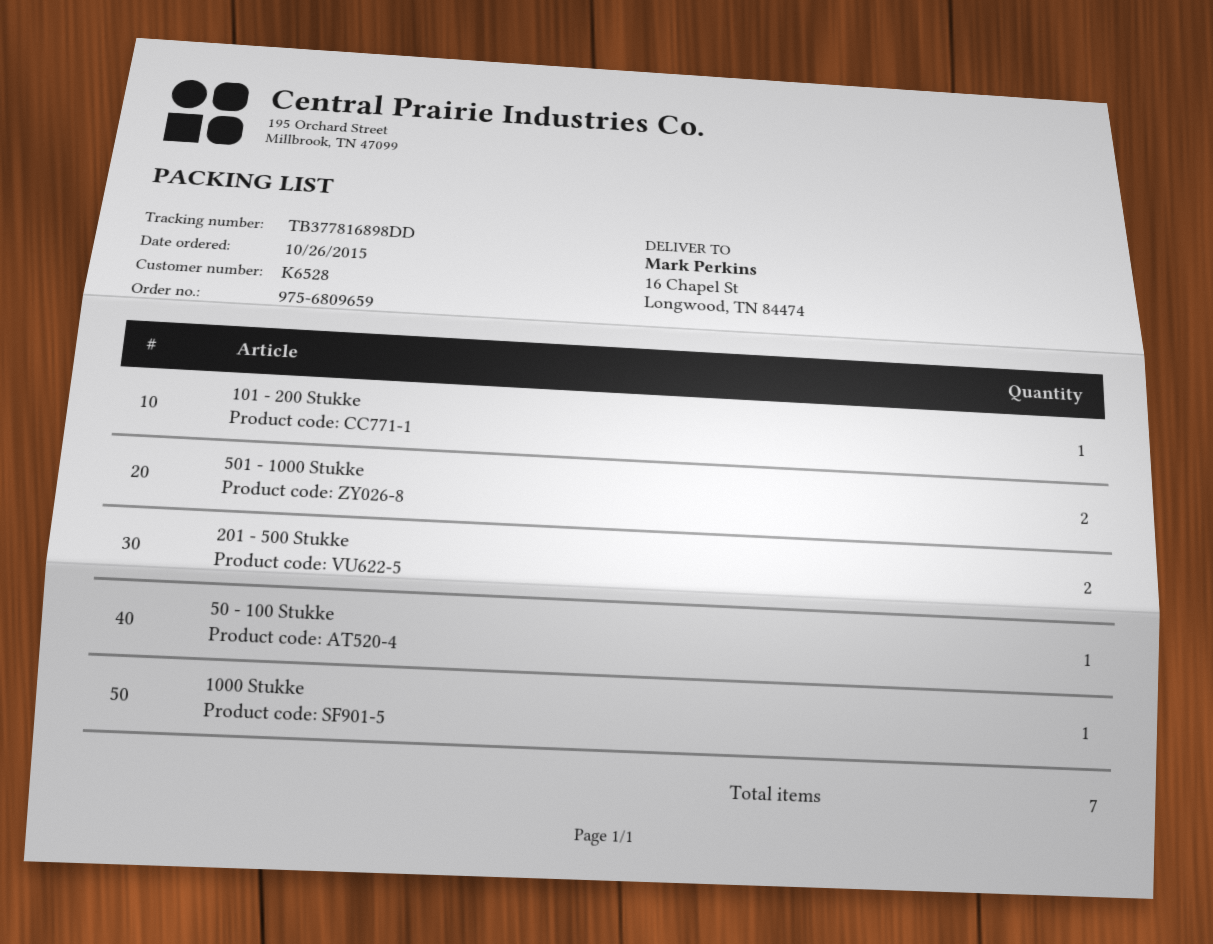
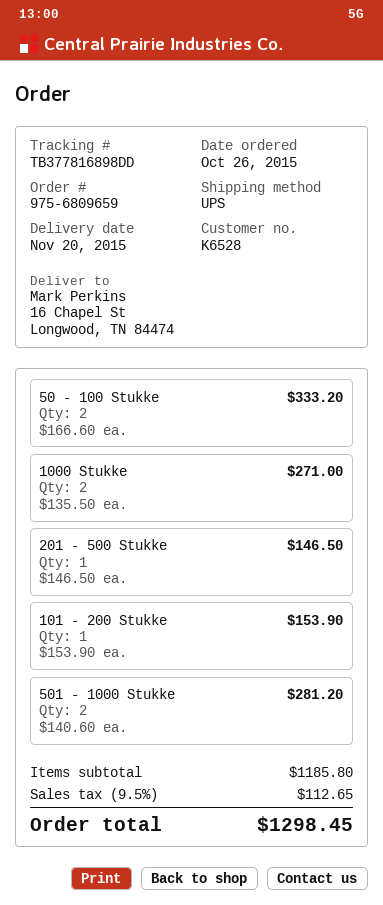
201 - 500 Stukke: 2 -> 1
50 - 100 Stukke: 1 -> 2
1000 Stukke: 1 -> 2

